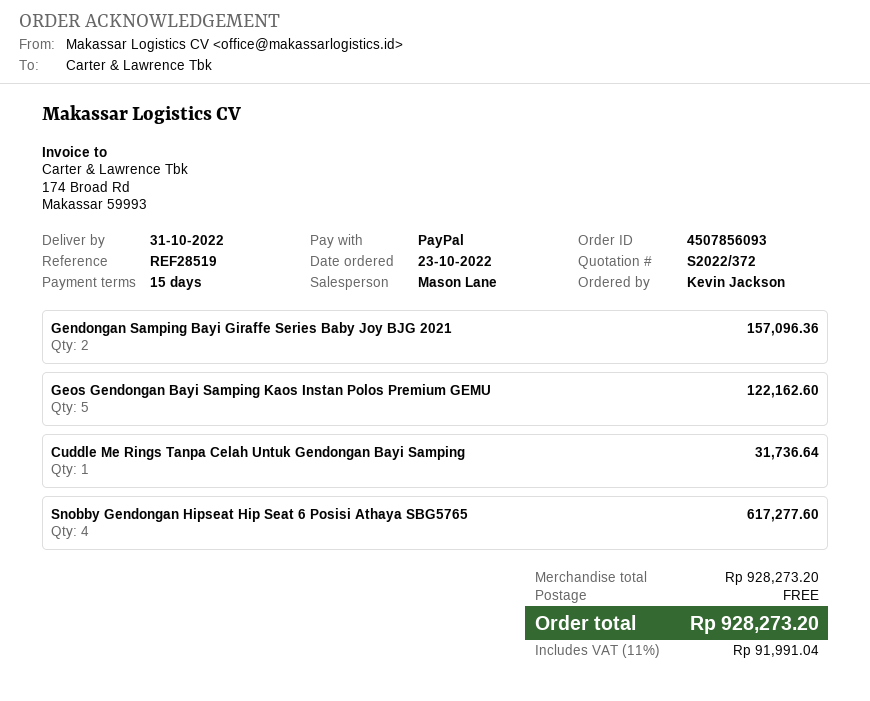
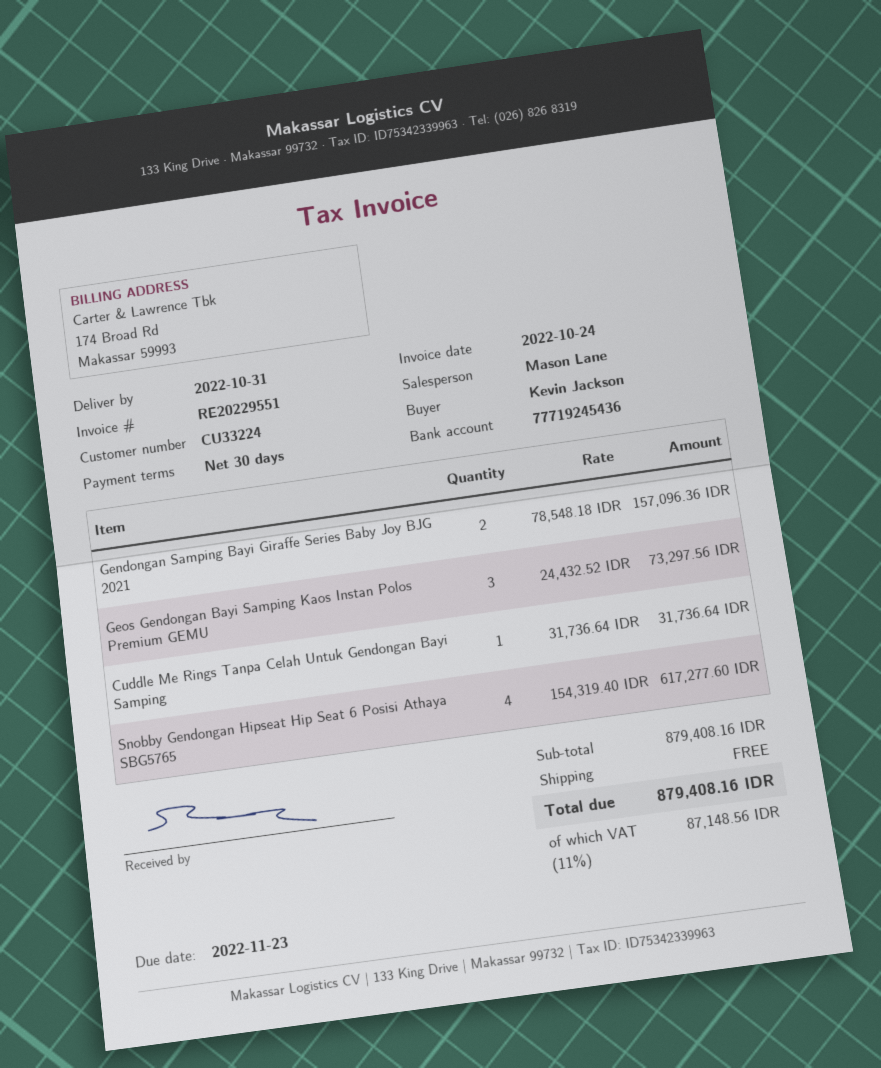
payment terms: 15 days -> 30 days
Geos Gendongan Bayi Samping Kaos Instan Polos Premium GEMU: 5 for 122162.60 -> 3 for 73297.56
subtotal: 928273.20 -> 879408.16
tax: 11% = 91991.04 -> 11% = 87148.56
total: 928273.20 -> 879408.16

